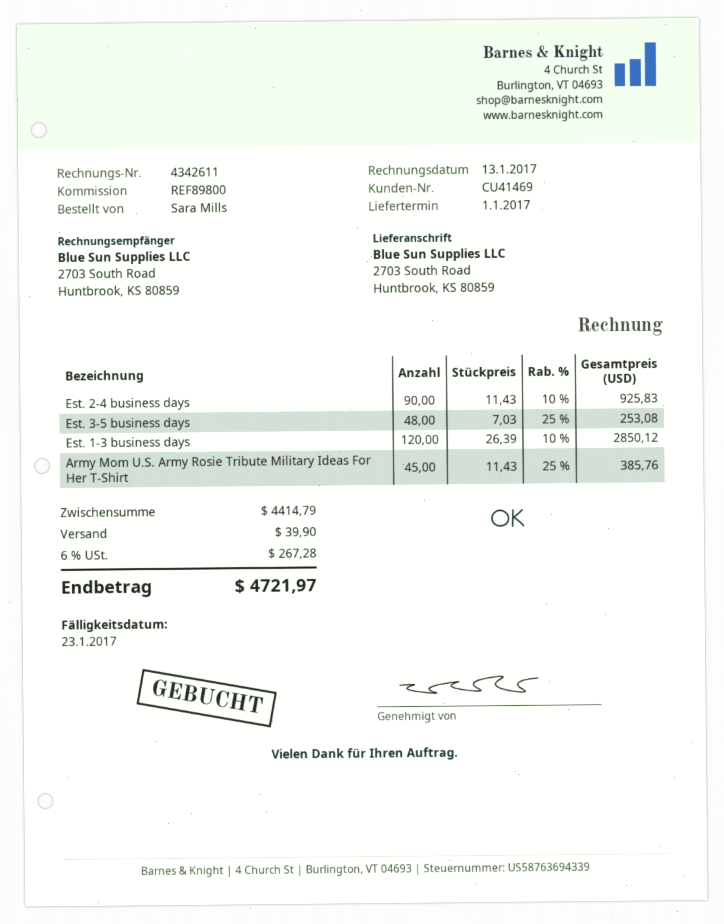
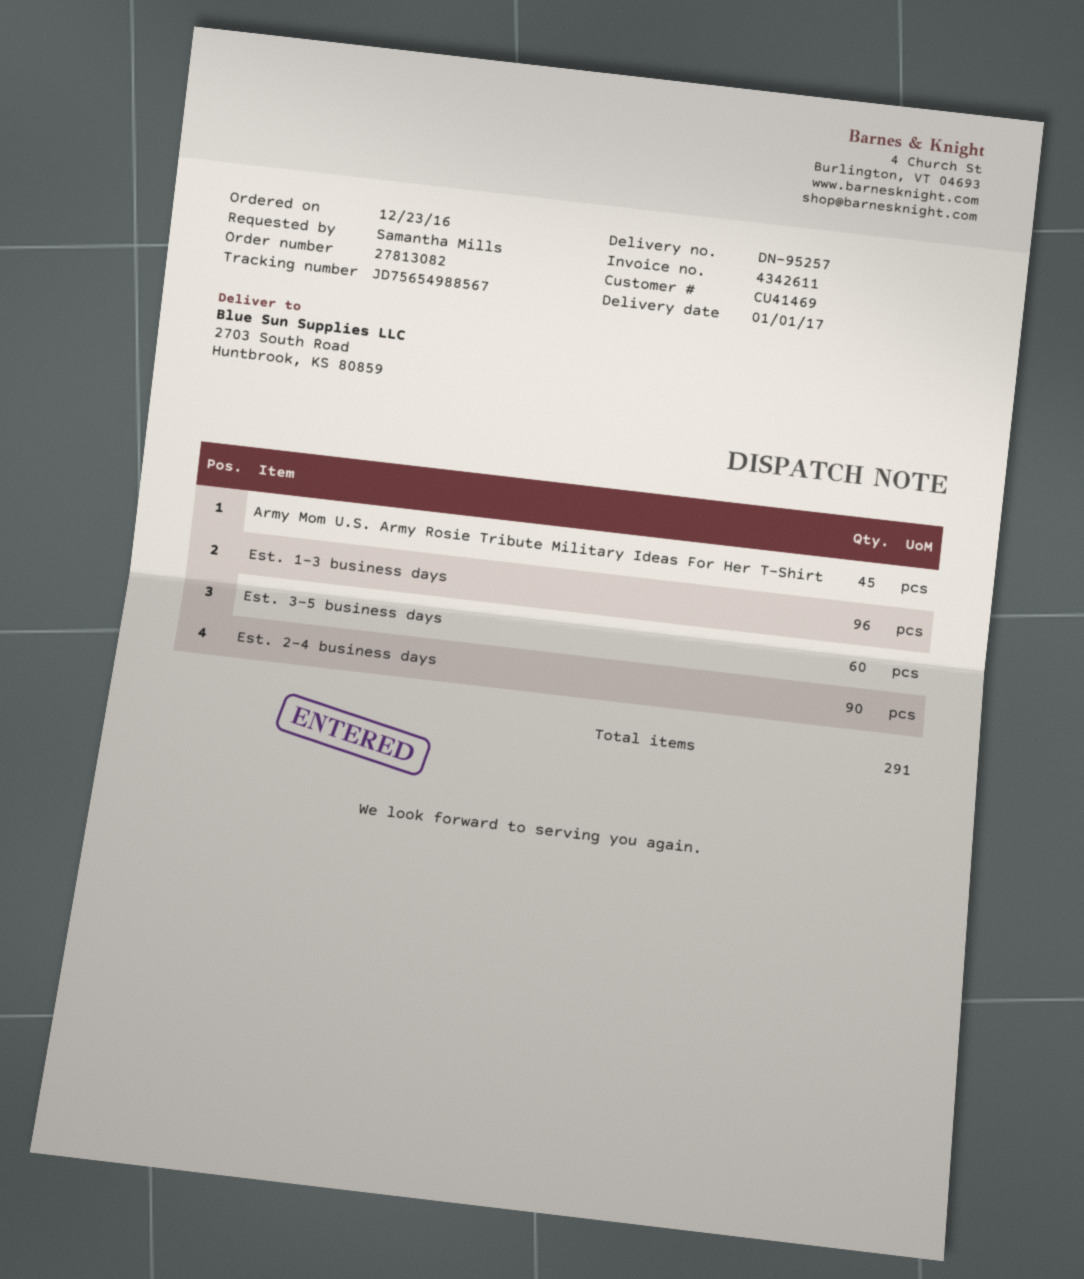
ordered by: Sara Mills -> Samantha Mills
Est. 3-5 business days: 48 -> 60
Est. 1-3 business days: 120 -> 96

